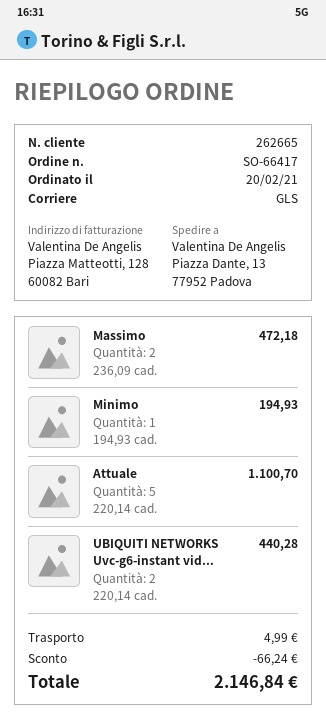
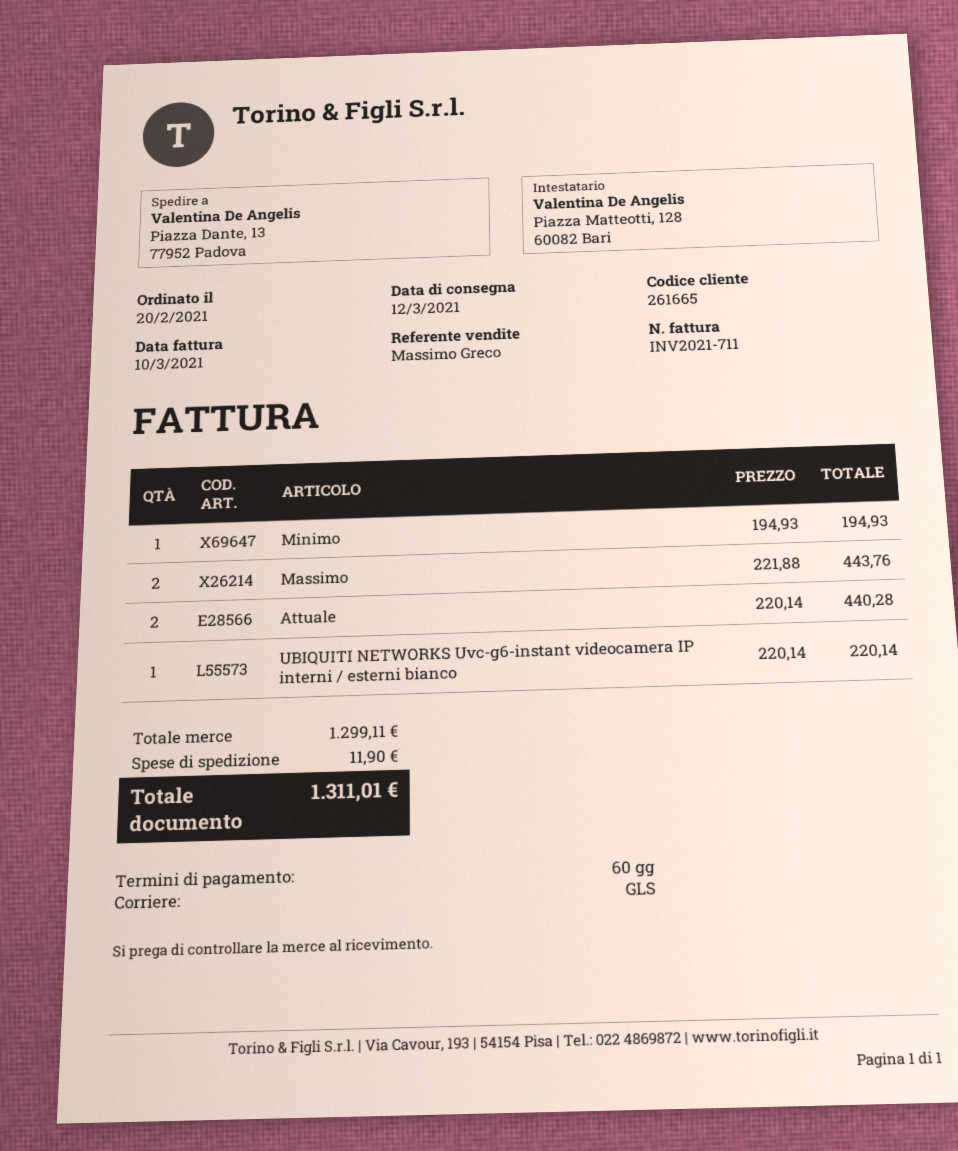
customer number: 262665 -> 261665
Massimo: 2 x 236.09 = 472.18 -> 2 x 221.88 = 443.76
Attuale: 5 x 220.14 = 1100.70 -> 2 x 220.14 = 440.28
UBIQUITI NETWORKS Uvc-g6-instant vid...: 2 x 220.14 = 440.28 -> 1 x 220.14 = 220.14
discount: 66.24 -> none
shipping: 4.99 -> 11.90
total: 2146.84 -> 1311.01

